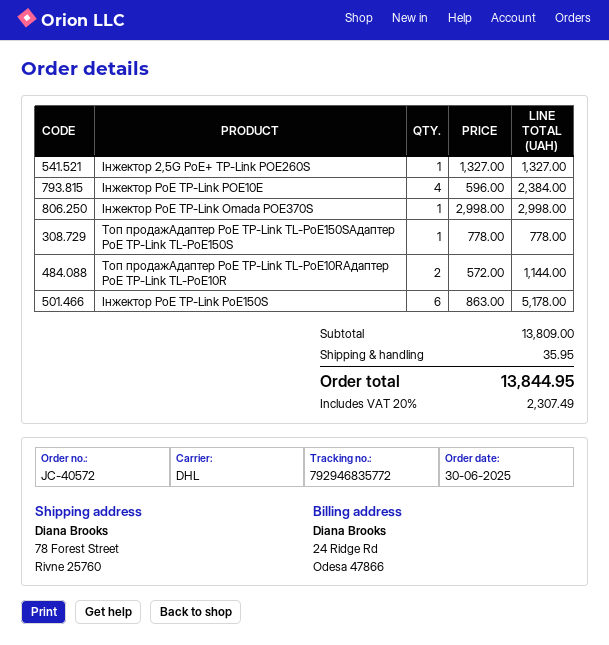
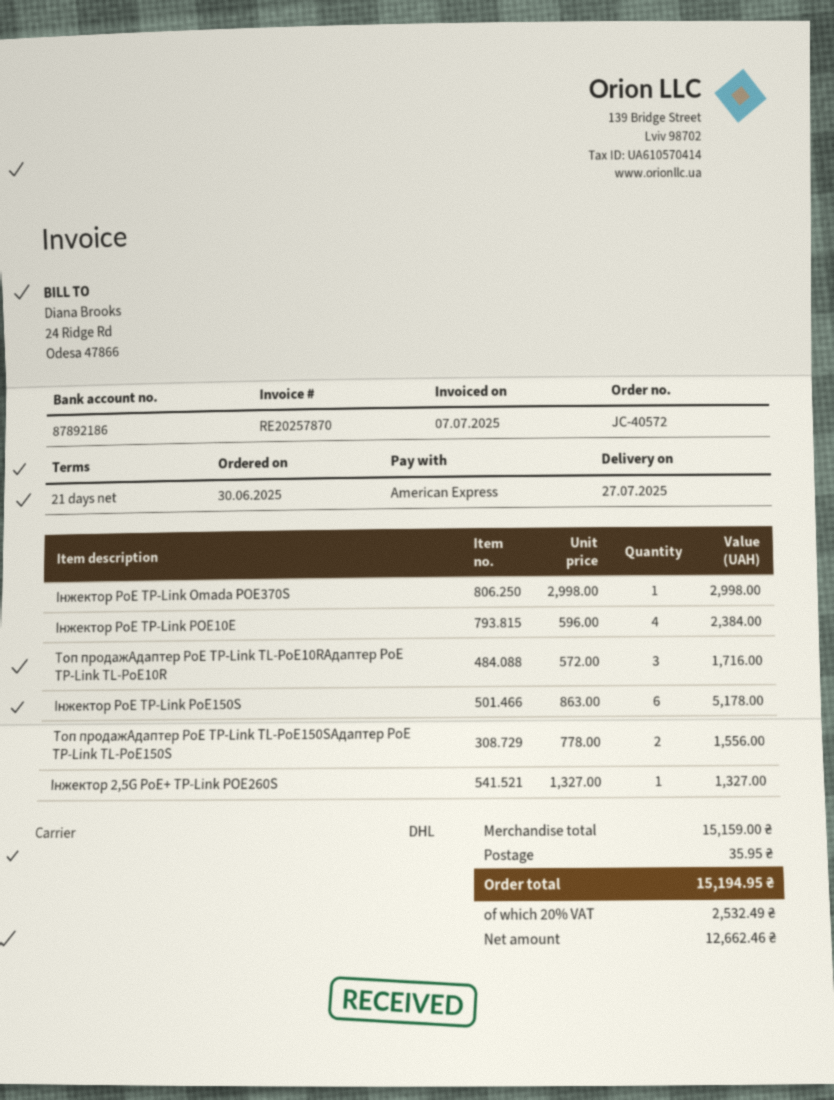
Топ продажАдаптер PoE TP-Link TL-PoE150SАдаптер PoE TP-Link TL-PoE150S: 1 x 778.00 = 778.00 -> 2 x 778.00 = 1556.00
Топ продажАдаптер PoE TP-Link TL-PoE10RАдаптер PoE TP-Link TL-PoE10R: 2 x 572.00 = 1144.00 -> 3 x 572.00 = 1716.00
subtotal: 13809.00 -> 15159.00
tax: 20% = 2307.49 -> 20% = 2532.49
total: 13844.95 -> 15194.95

